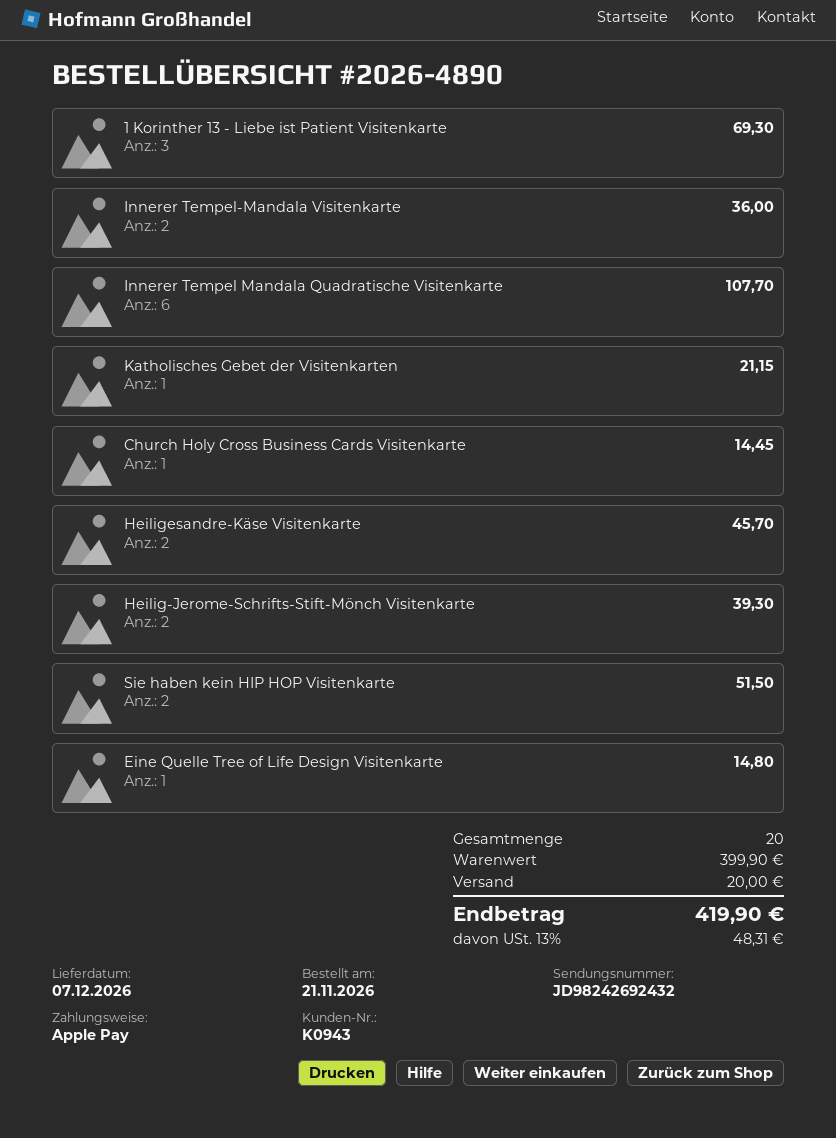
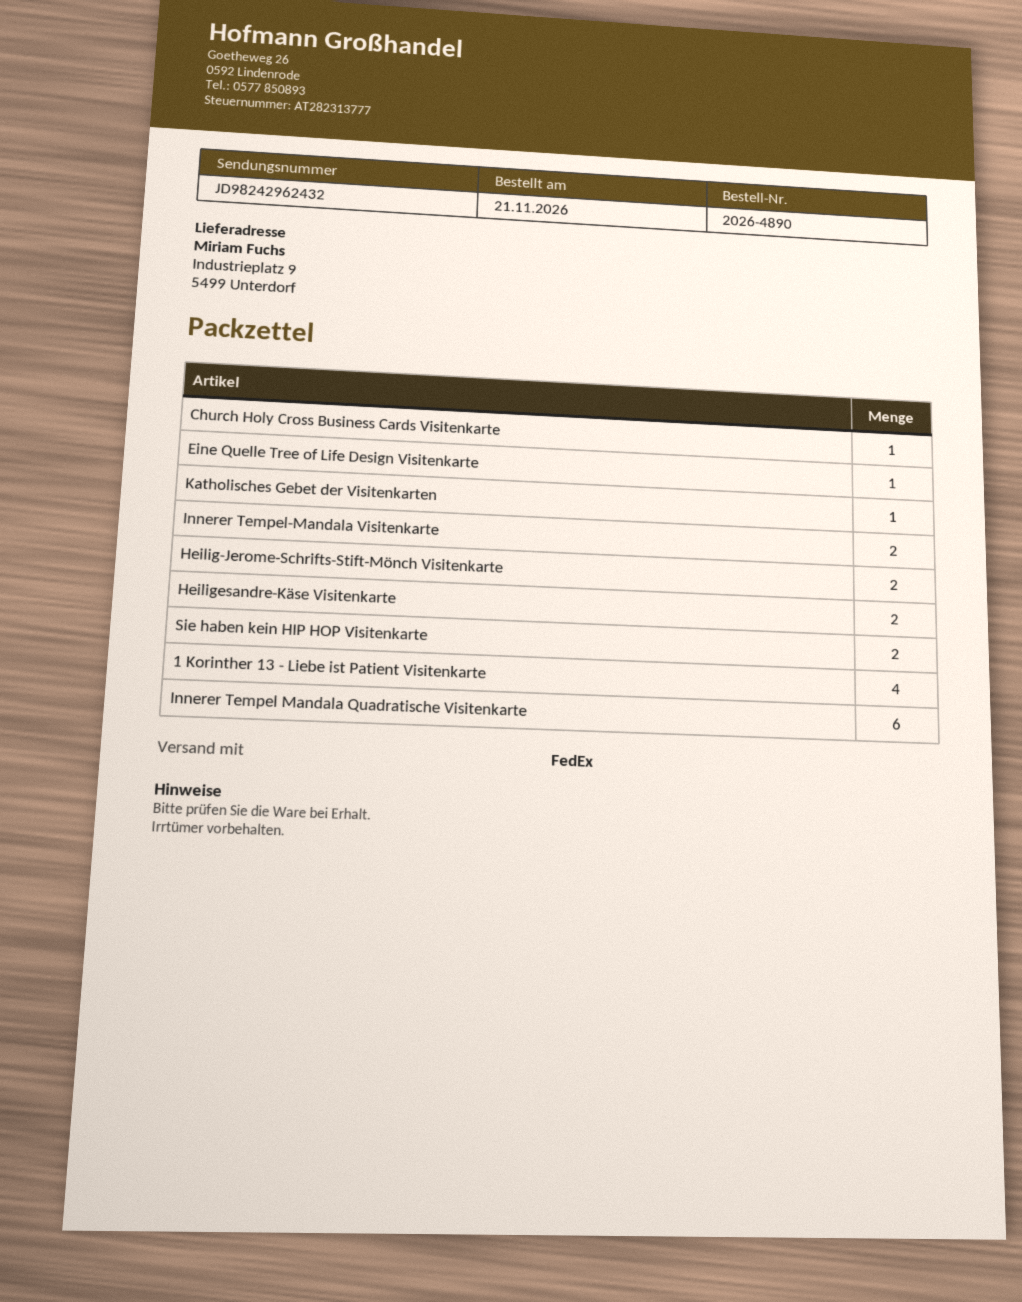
tracking number: JD98242692432 -> JD98242962432
1 Korinther 13 - Liebe ist Patient Visitenkarte: 3 -> 4

